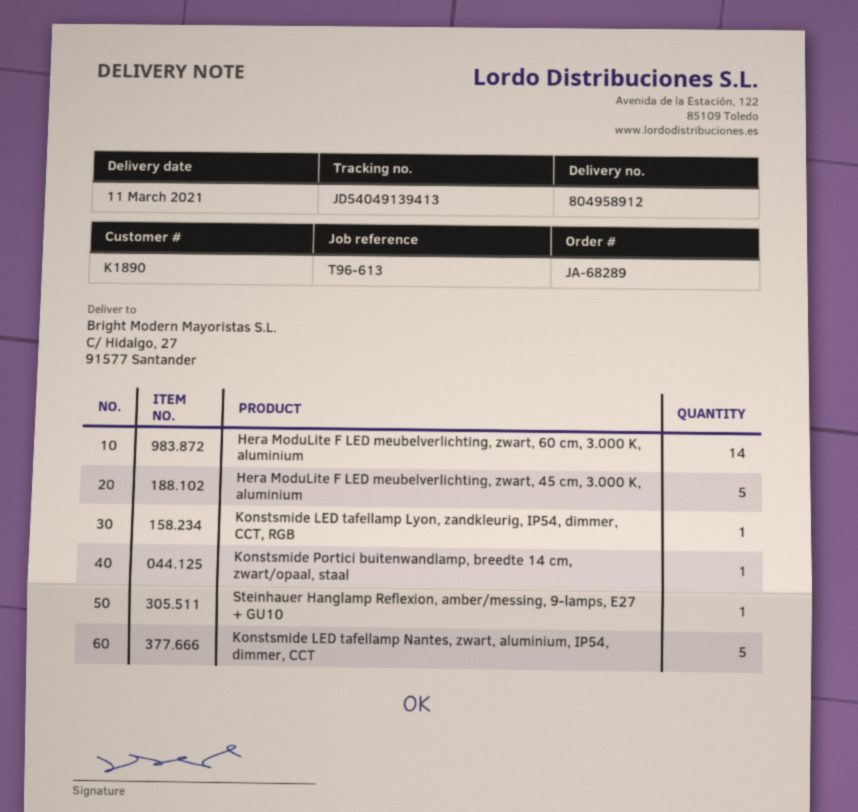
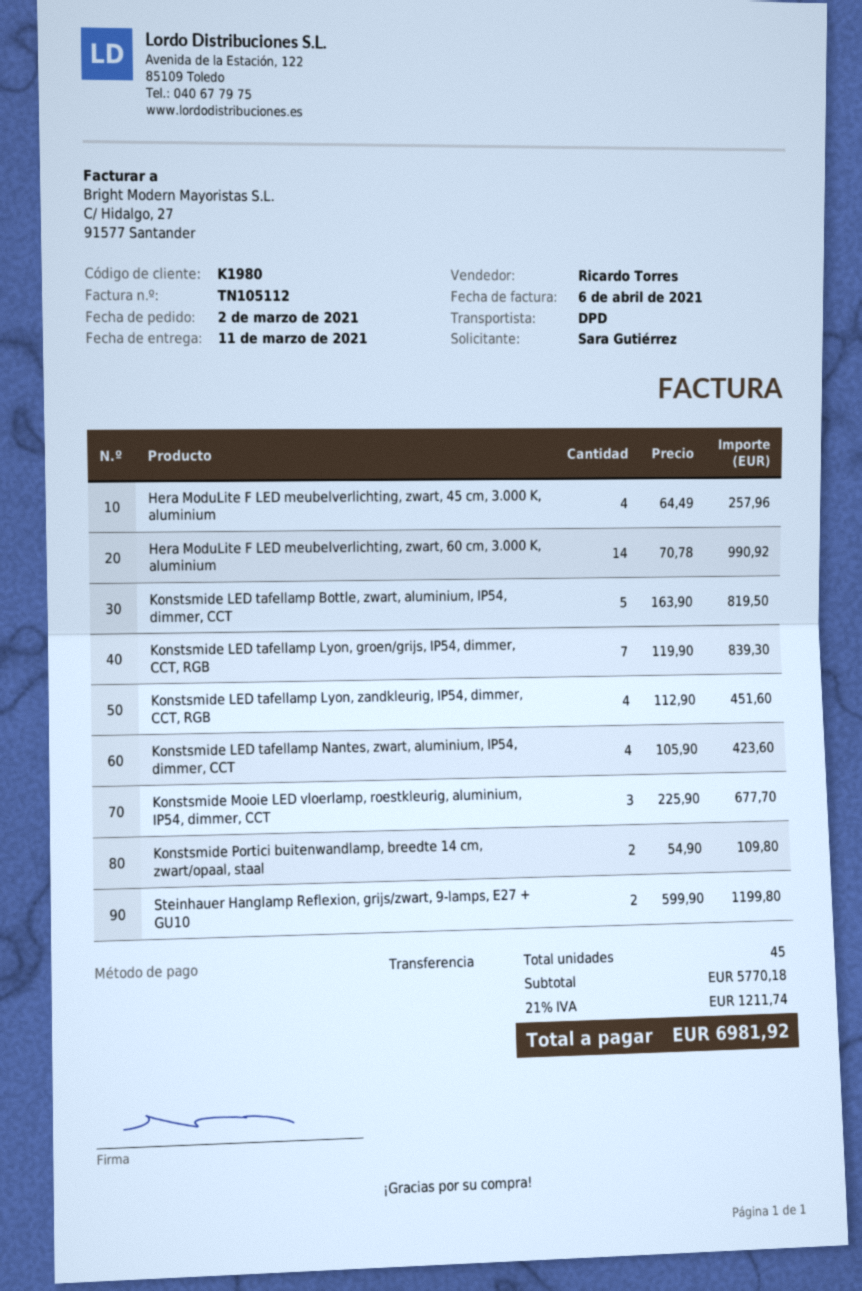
customer number: K1890 -> K1980
Hera ModuLite F LED meubelverlichting, zwart, 45 cm, 3.000 K, aluminium: 5 -> 4
Konstsmide LED tafellamp Lyon, zandkleurig, IP54, dimmer, CCT, RGB: 1 -> 4
Konstsmide Portici buitenwandlamp, breedte 14 cm, zwart/opaal, staal: 1 -> 2
Steinhauer Hanglamp Reflexion, amber/messing, 9-lamps, E27 + GU10: 1 -> none
Konstsmide LED tafellamp Nantes, zwart, aluminium, IP54, dimmer, CCT: 5 -> 4
Konstsmide LED tafellamp Bottle, zwart, aluminium, IP54, dimmer, CCT: none -> 5
Konstsmide LED tafellamp Lyon, groen/grijs, IP54, dimmer, CCT, RGB: none -> 7
Konstsmide Mooie LED vloerlamp, roestkleurig, aluminium, IP54, dimmer, CCT: none -> 3
Steinhauer Hanglamp Reflexion, grijs/zwart, 9-lamps, E27 + GU10: none -> 2

